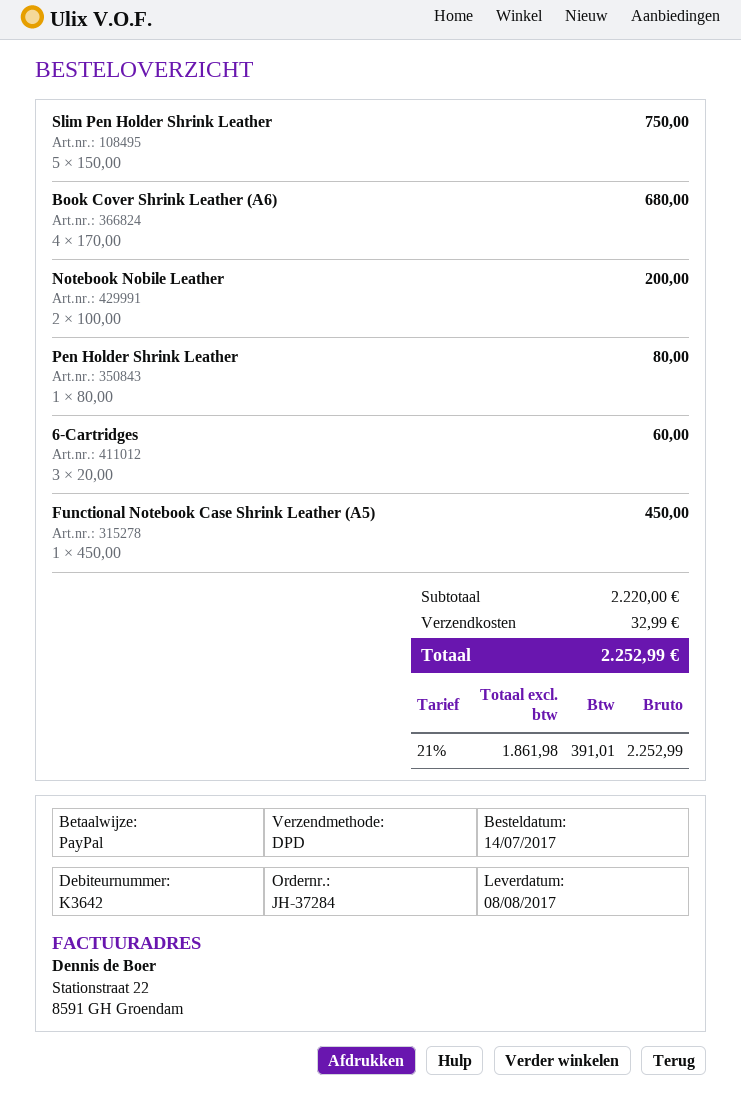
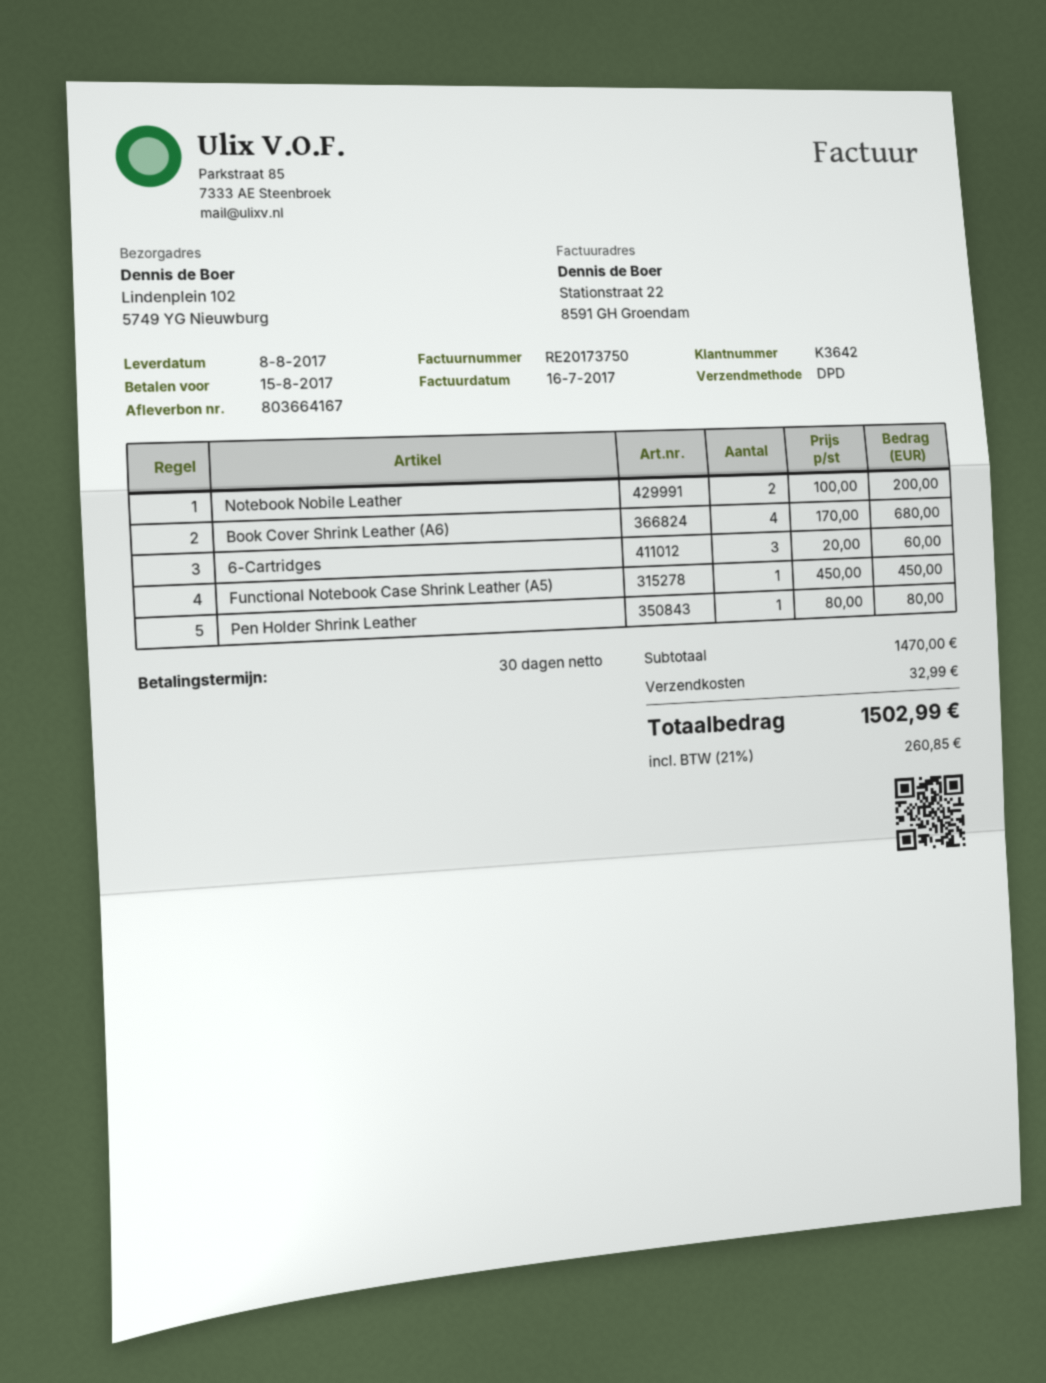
Slim Pen Holder Shrink Leather: 5 x 150.00 = 750.00 -> none
subtotal: 2220.00 -> 1470.00
tax: 21% = 391.01 -> 21% = 260.85
total: 2252.99 -> 1502.99

